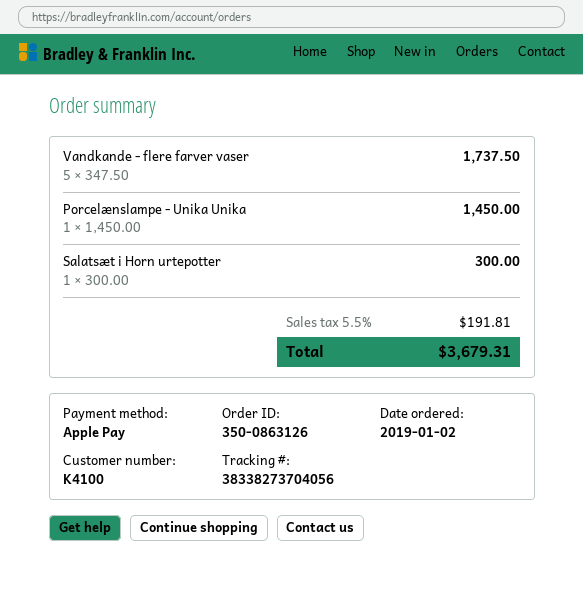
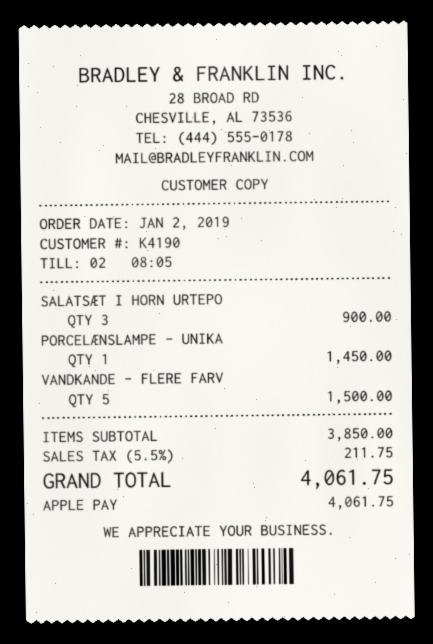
customer number: K4100 -> K4190
Vandkande - flere farver vaser: 5 for 1737.50 -> 5 for 1500.00
Salatsæt i Horn urtepotter: 1 for 300.00 -> 3 for 900.00
tax: 5.5% = 191.81 -> 5.5% = 211.75
total: 3679.31 -> 4061.75

